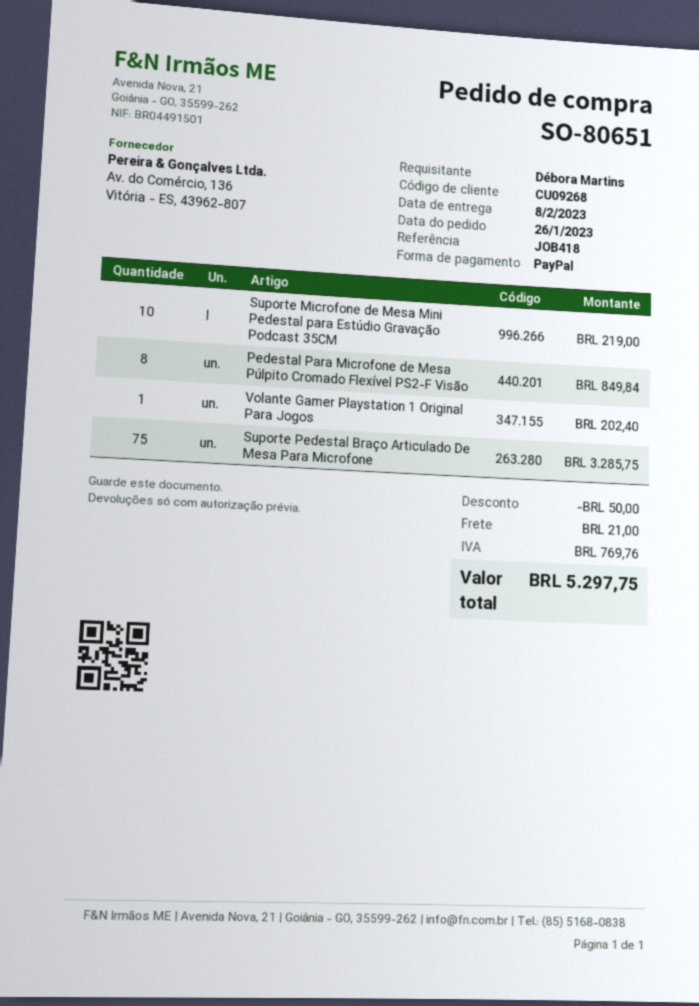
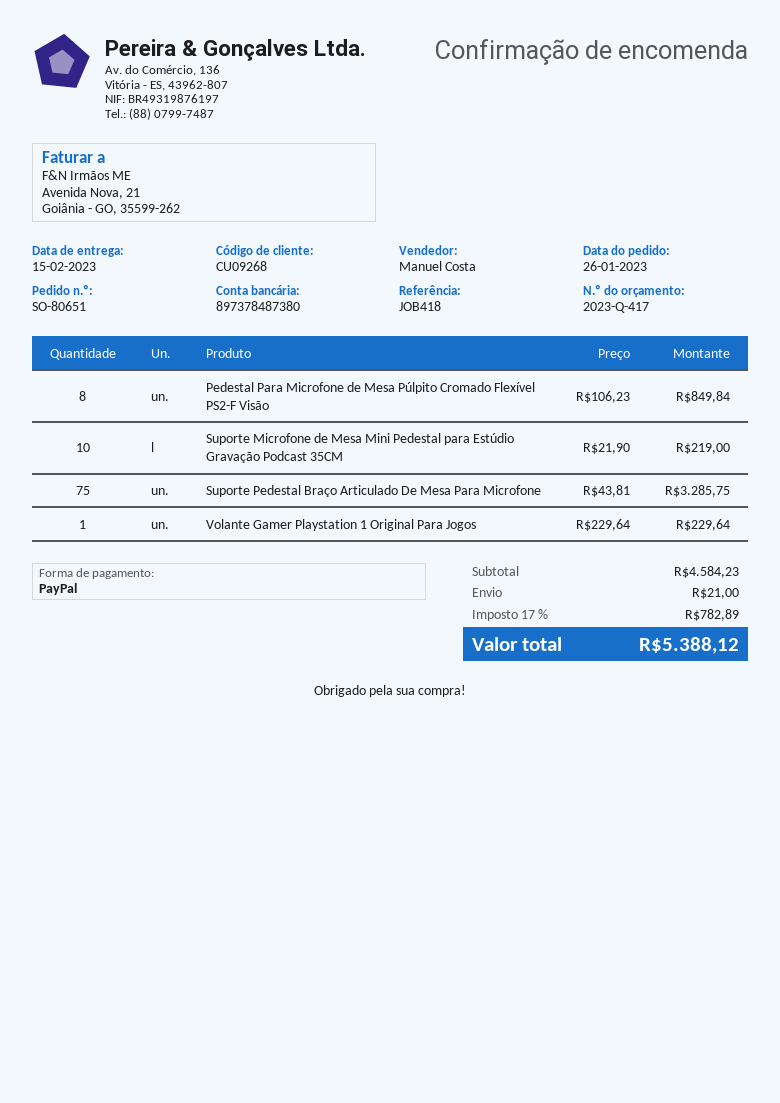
delivery date: 2023-02-08 -> 2023-02-15
Volante Gamer Playstation 1 Original Para Jogos: 1 for 202.40 -> 1 for 229.64
discount: 50.00 -> none
tax: 769.76 -> 782.89
total: 5297.75 -> 5388.12

